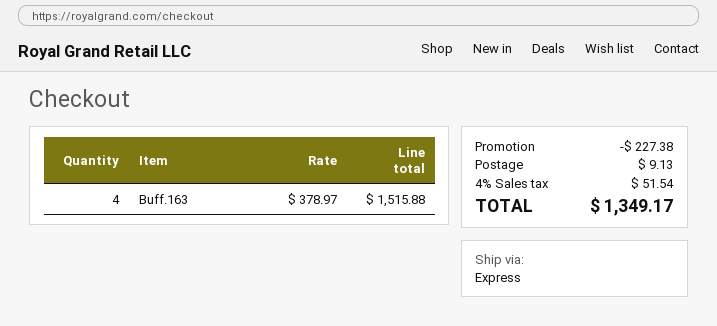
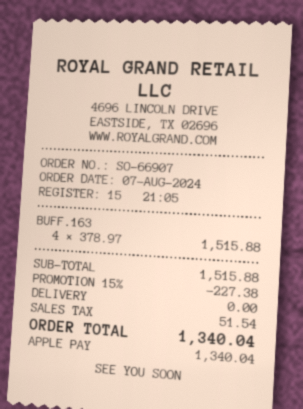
shipping: 9.13 -> 0.00
total: 1349.17 -> 1340.04

